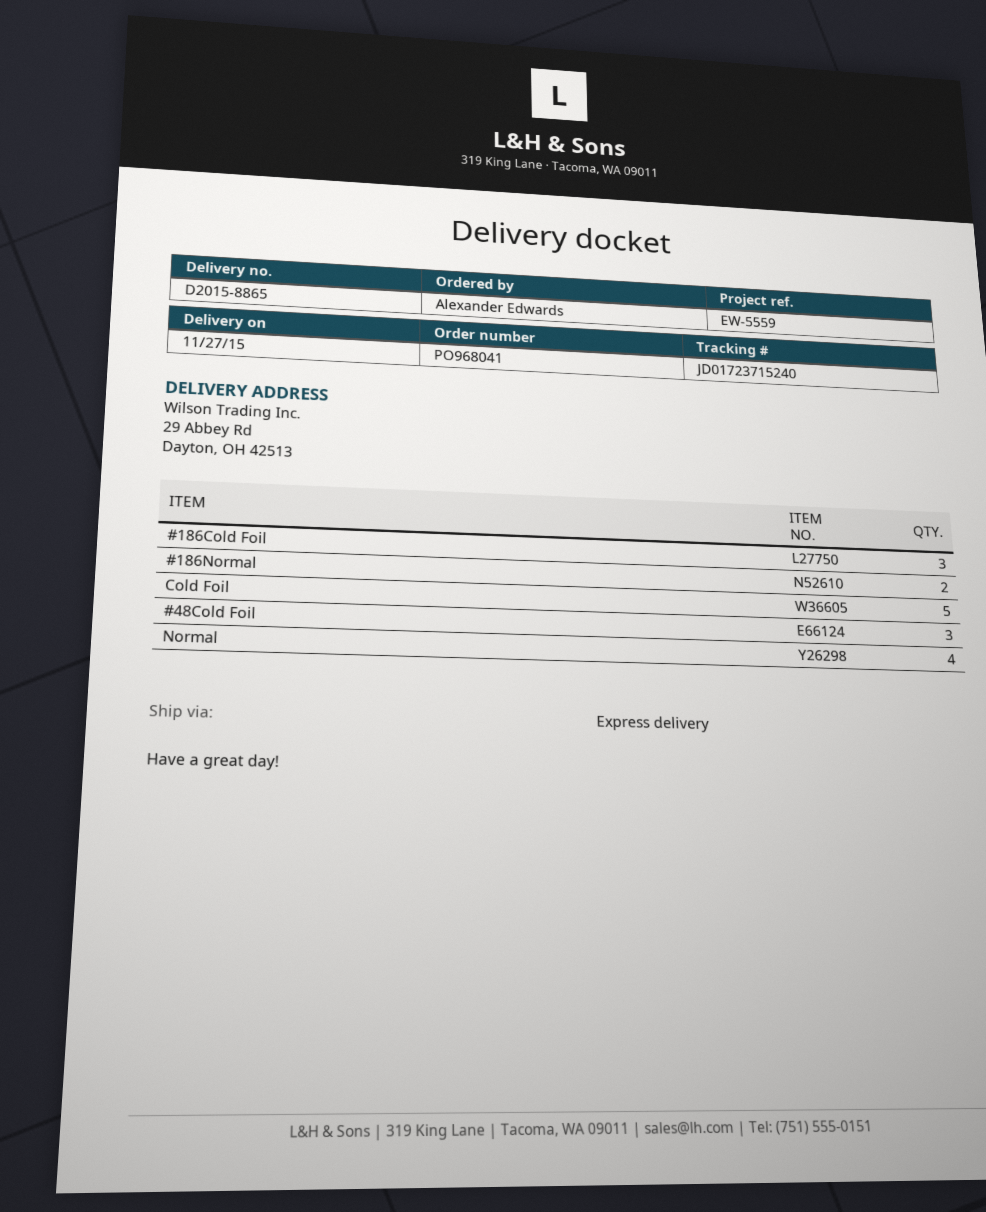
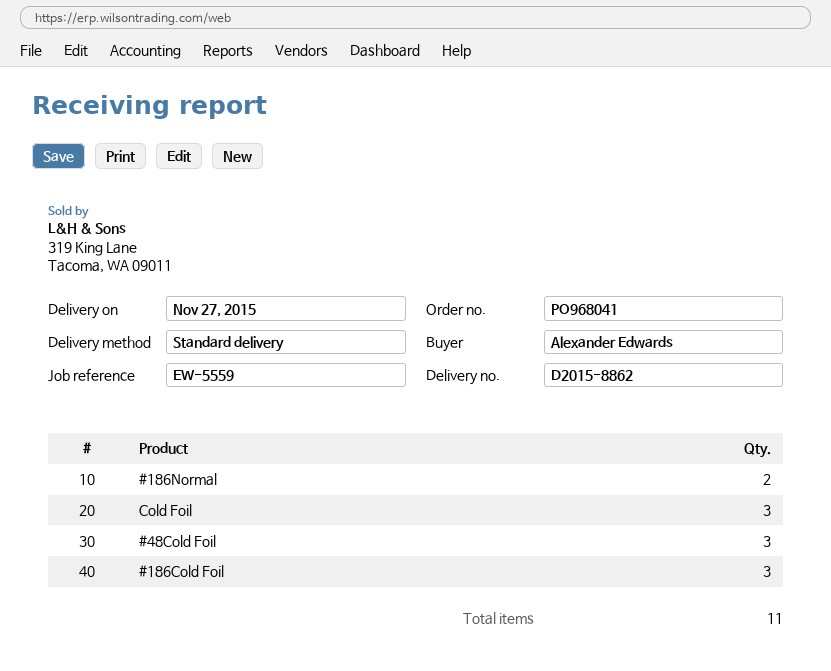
delivery note number: D2015-8865 -> D2015-8862
shipping method: express -> standard
Cold Foil: 5 -> 3
Normal: 4 -> none

